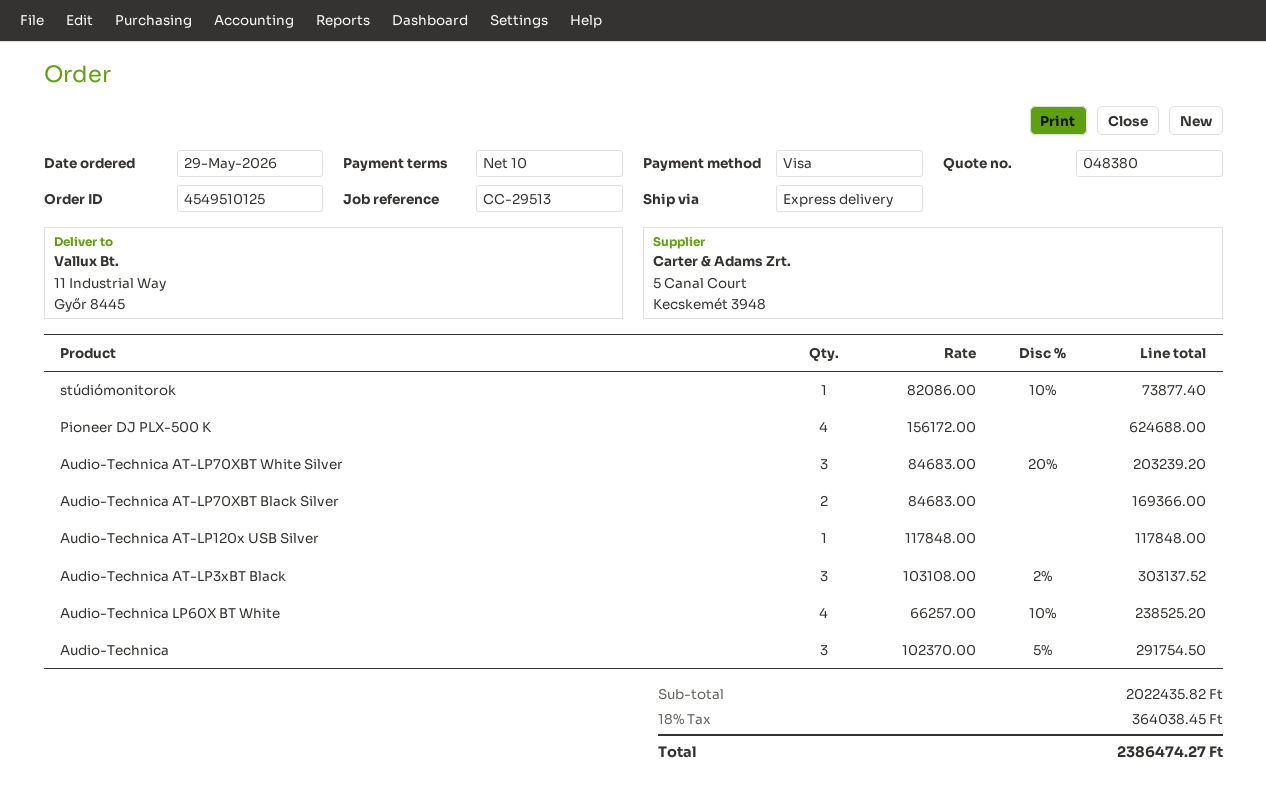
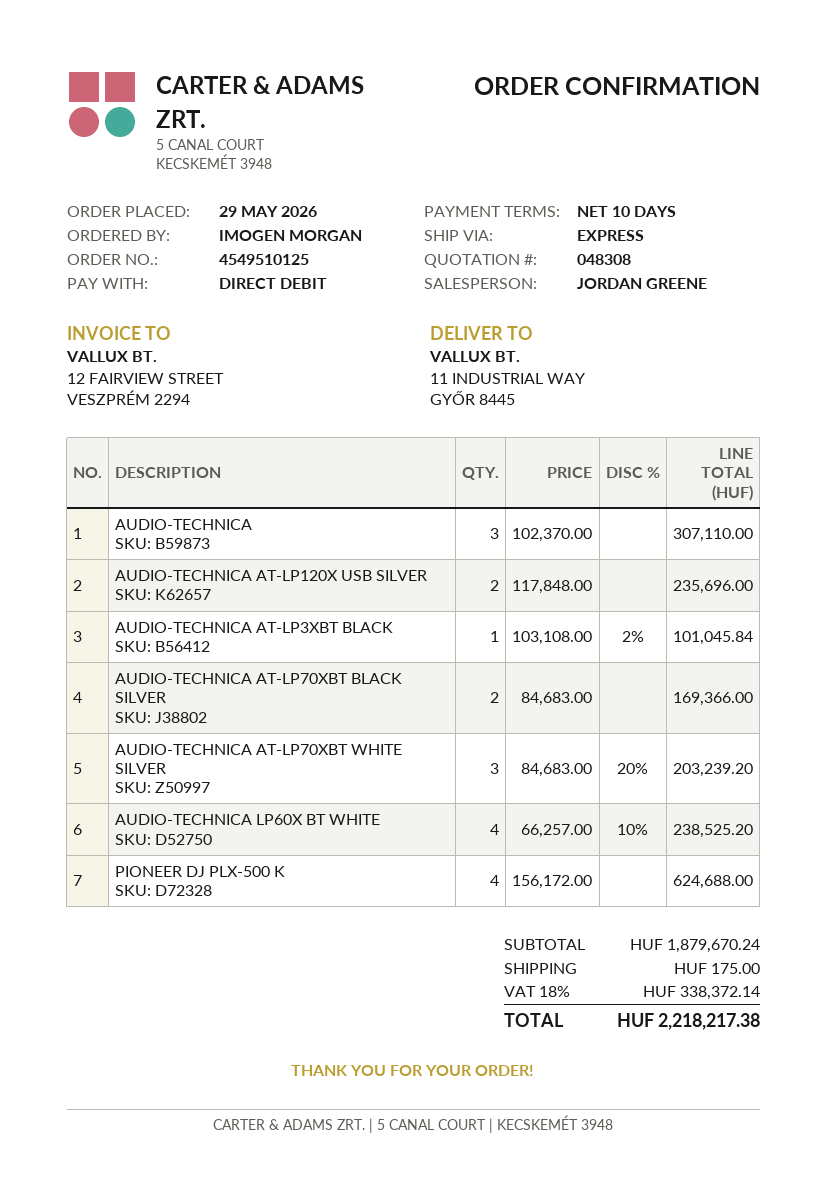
quote number: 048380 -> 048308
payment method: Visa -> direct debit
stúdiómonitorok: 1 x 82086.00 - 10% = 73877.40 -> none
Audio-Technica AT-LP120x USB Silver: 1 x 117848.00 = 117848.00 -> 2 x 117848.00 = 235696.00
Audio-Technica AT-LP3xBT Black: 3 x 103108.00 - 2% = 303137.52 -> 1 x 103108.00 - 2% = 101045.84
Audio-Technica: 3 x 102370.00 - 5% = 291754.50 -> 3 x 102370.00 = 307110.00
subtotal: 2022435.82 -> 1879670.24
shipping: none -> 175.00
tax: 18% = 364038.45 -> 18% = 338372.14
total: 2386474.27 -> 2218217.38

